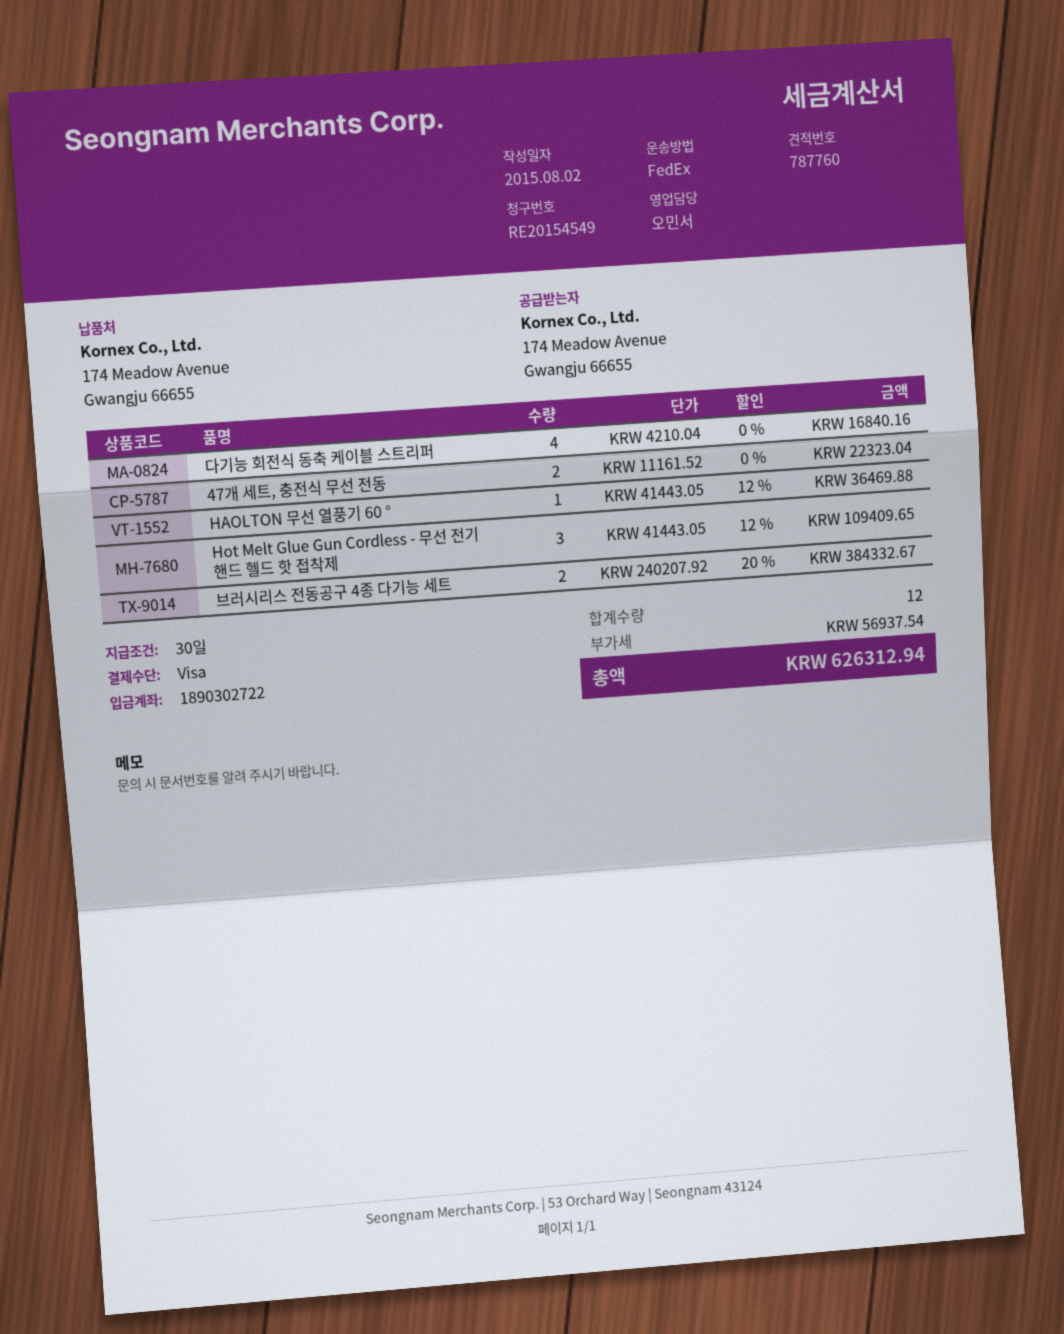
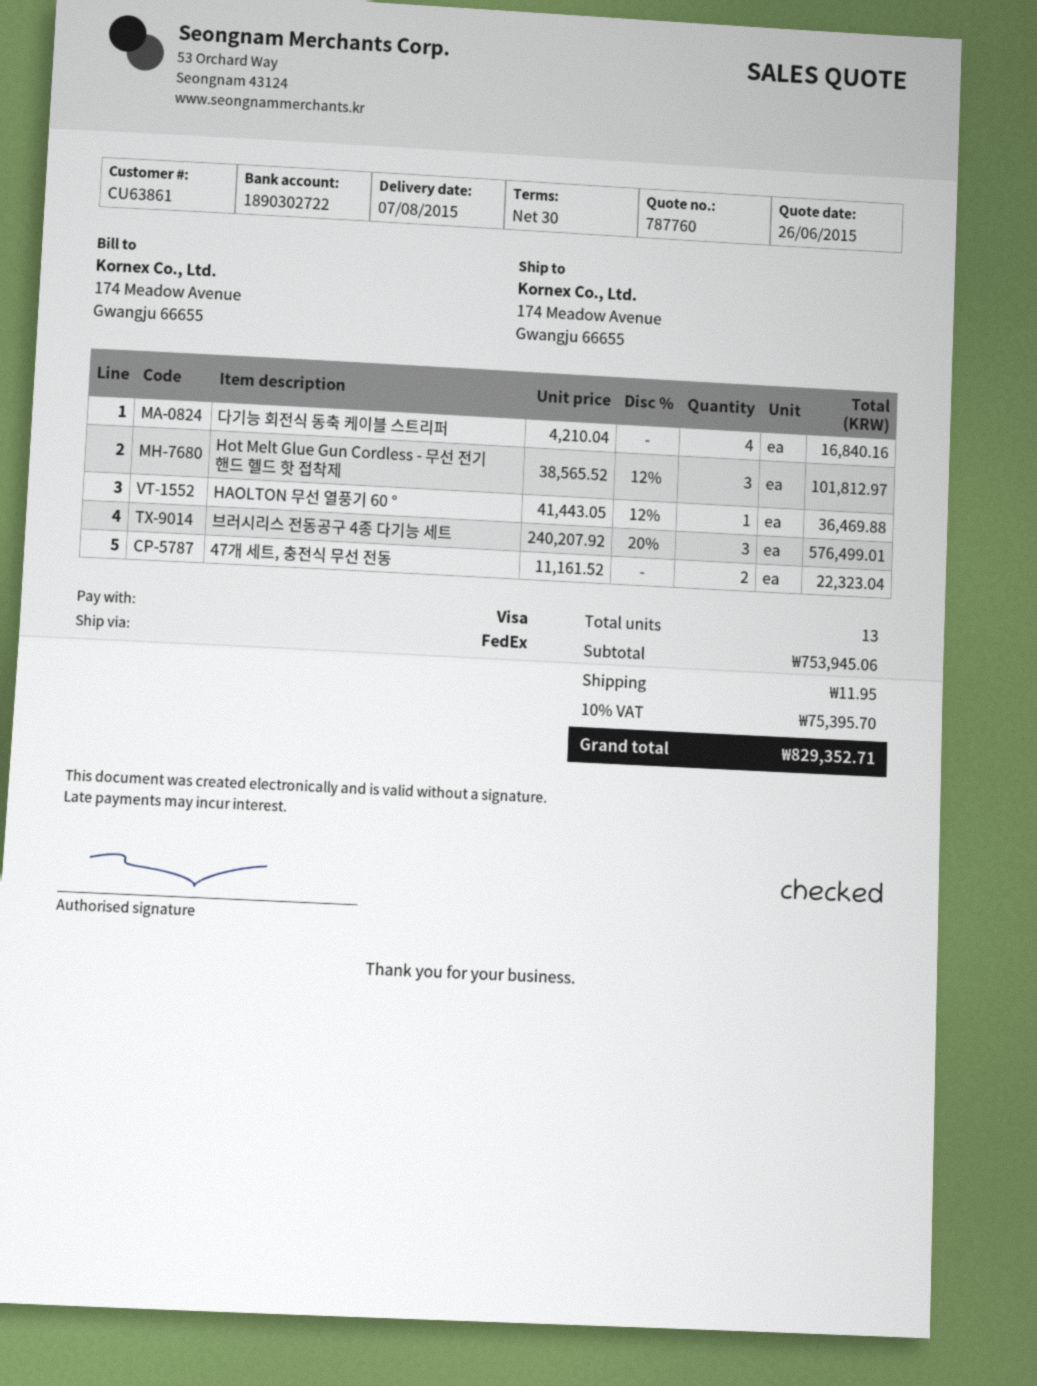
Hot Melt Glue Gun Cordless - 무선 전기 핸드 헬드 핫 접착제: 3 x 41443.05 - 12% = 109409.65 -> 3 x 38565.52 - 12% = 101812.97
브러시리스 전동공구 4종 다기능 세트: 2 x 240207.92 - 20% = 384332.67 -> 3 x 240207.92 - 20% = 576499.01
total quantity: 12 -> 13
shipping: none -> 11.95
tax: 56937.54 -> 75395.70
total: 626312.94 -> 829352.71

